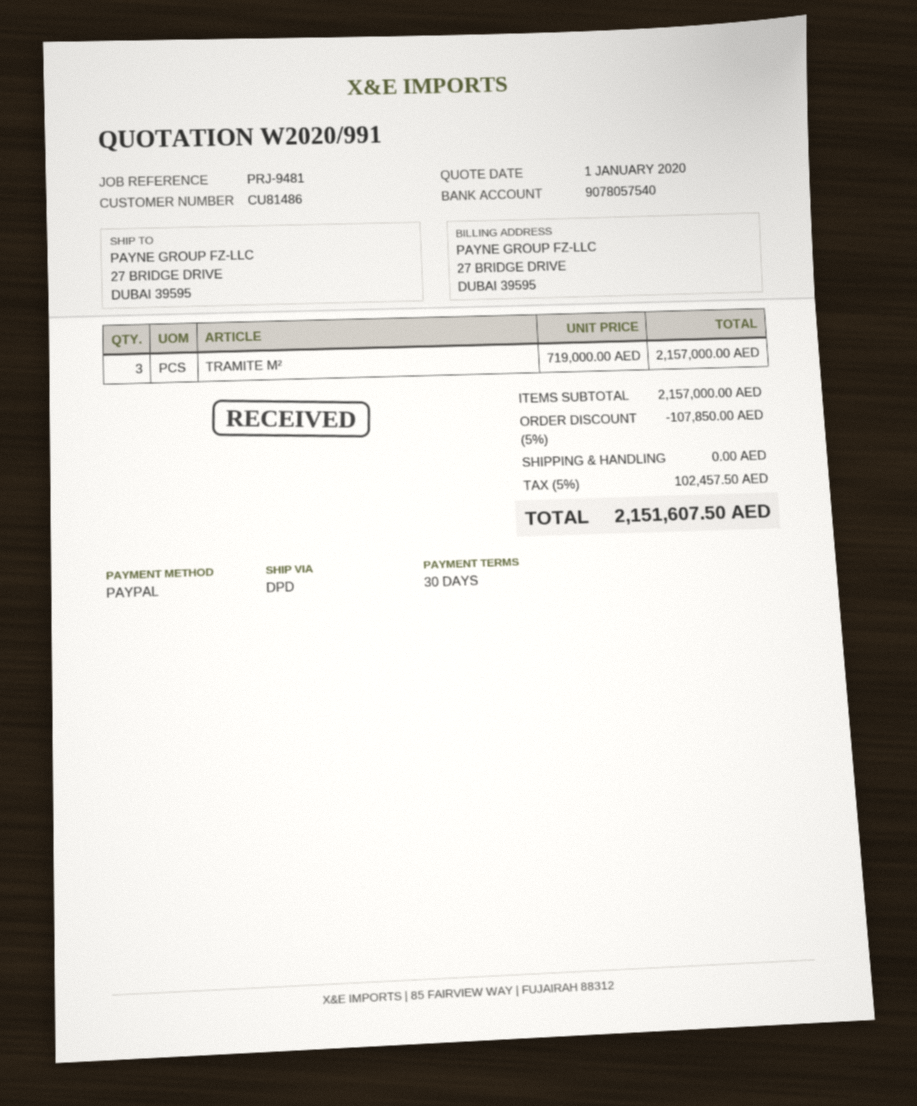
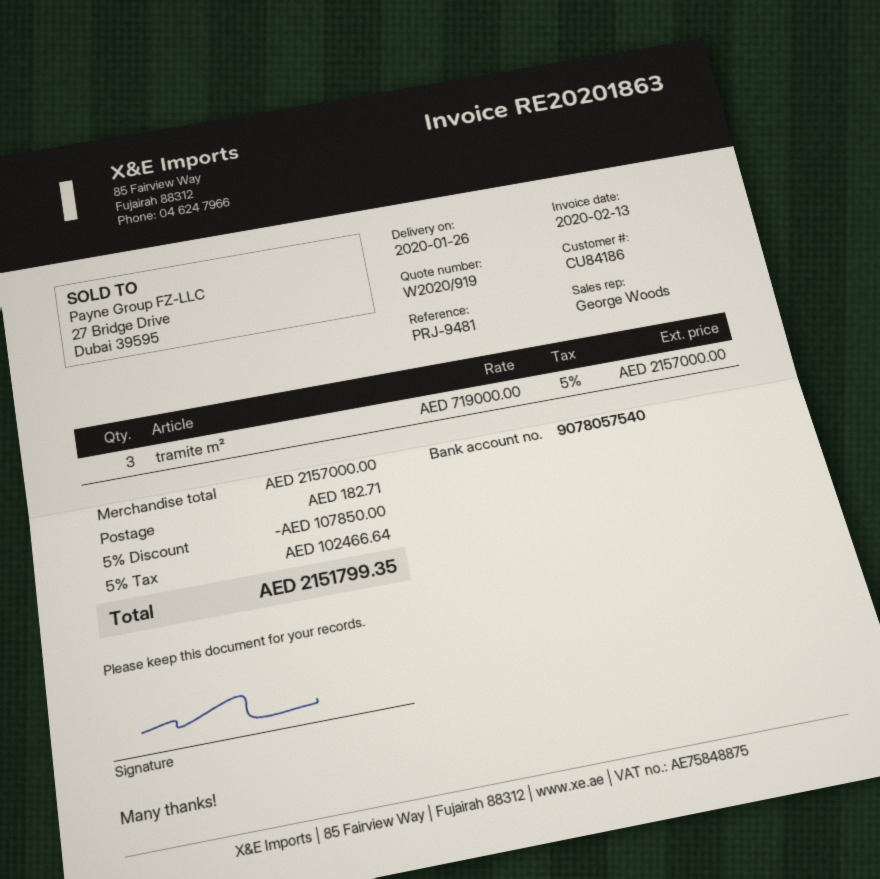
quote number: W2020/991 -> W2020/919
customer number: CU81486 -> CU84186
shipping: 0.00 -> 182.71
tax: 5% = 102457.50 -> 5% = 102466.64
total: 2151607.50 -> 2151799.35

